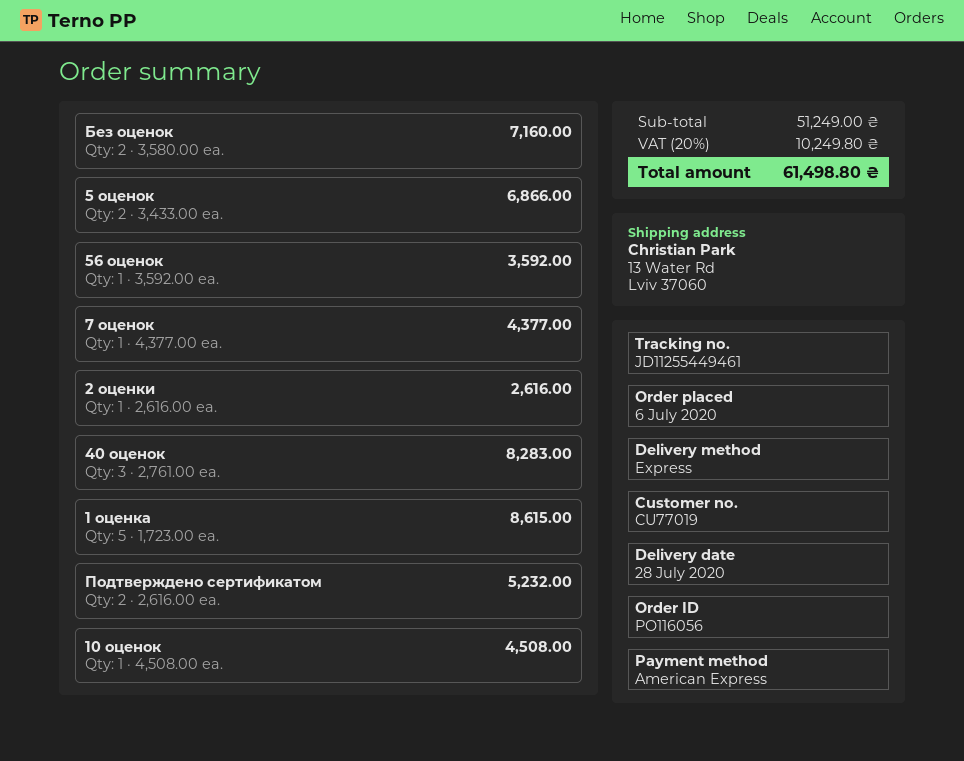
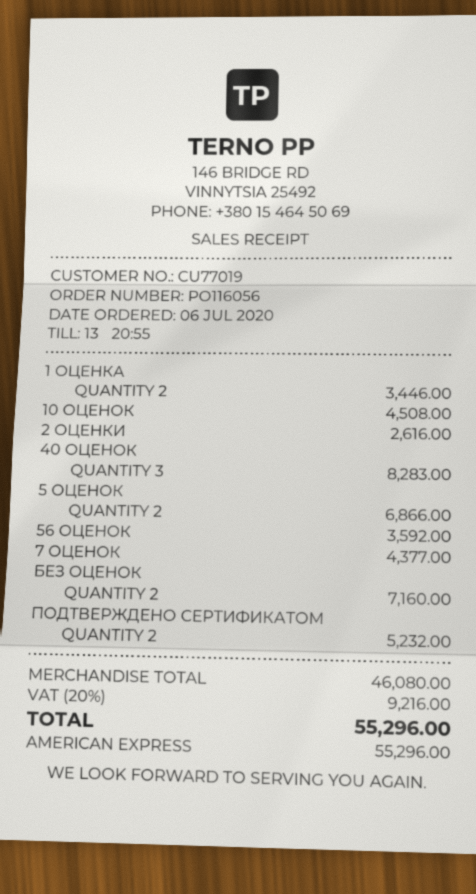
1 оценка: 5 for 8615.00 -> 2 for 3446.00
subtotal: 51249.00 -> 46080.00
tax: 20% = 10249.80 -> 20% = 9216.00
total: 61498.80 -> 55296.00

